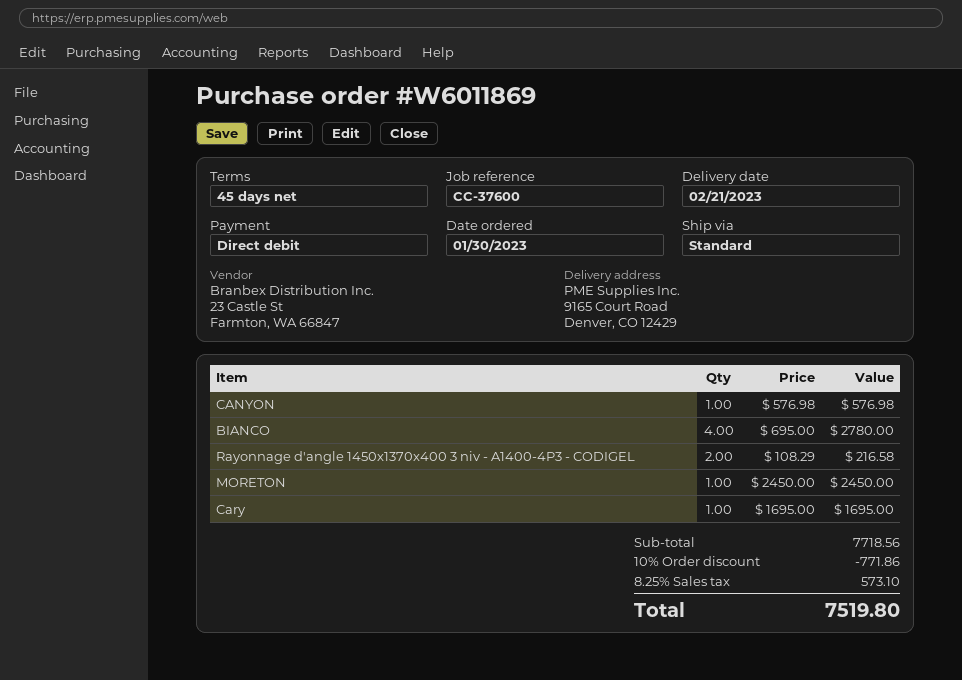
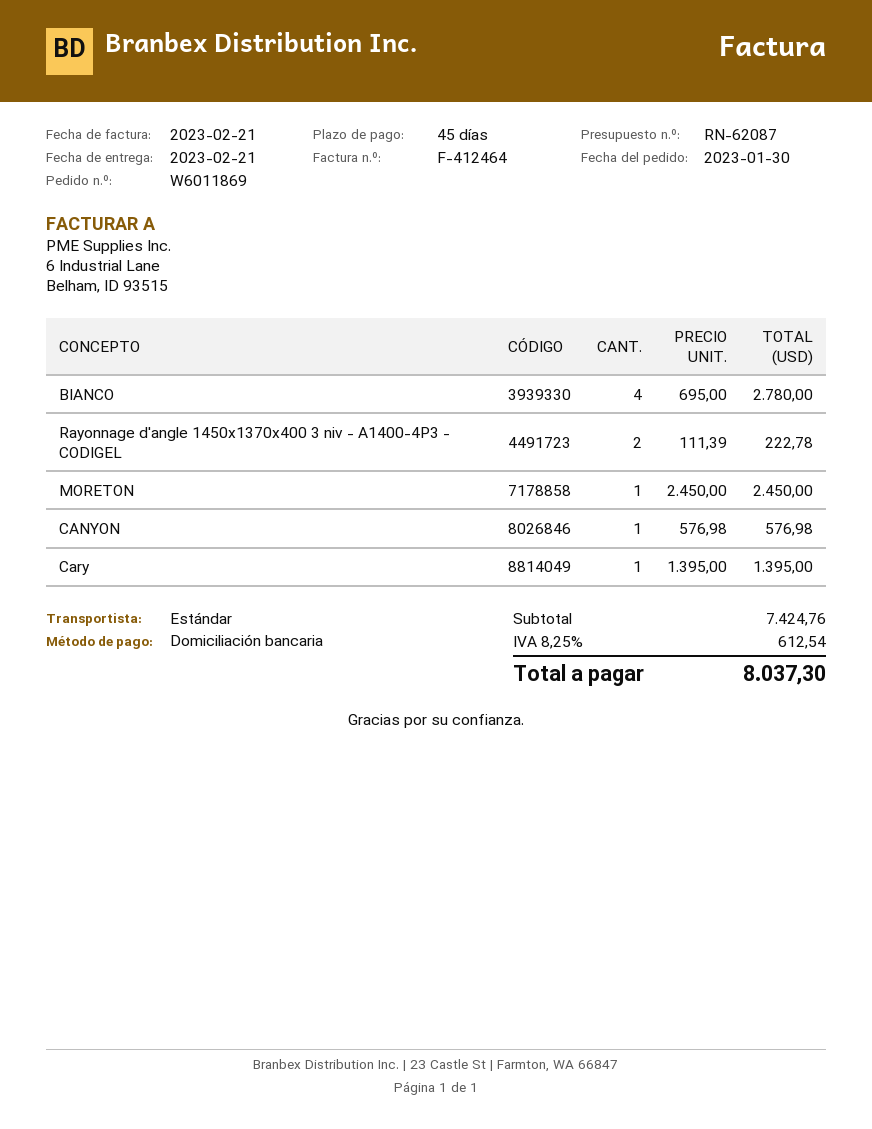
Rayonnage d'angle 1450x1370x400 3 niv - A1400-4P3 - CODIGEL: 2 x 108.29 = 216.58 -> 2 x 111.39 = 222.78
Cary: 1 x 1695.00 = 1695.00 -> 1 x 1395.00 = 1395.00
subtotal: 7718.56 -> 7424.76
discount: 10% = 771.86 -> none
tax: 8.25% = 573.10 -> 8.25% = 612.54
total: 7519.80 -> 8037.30

